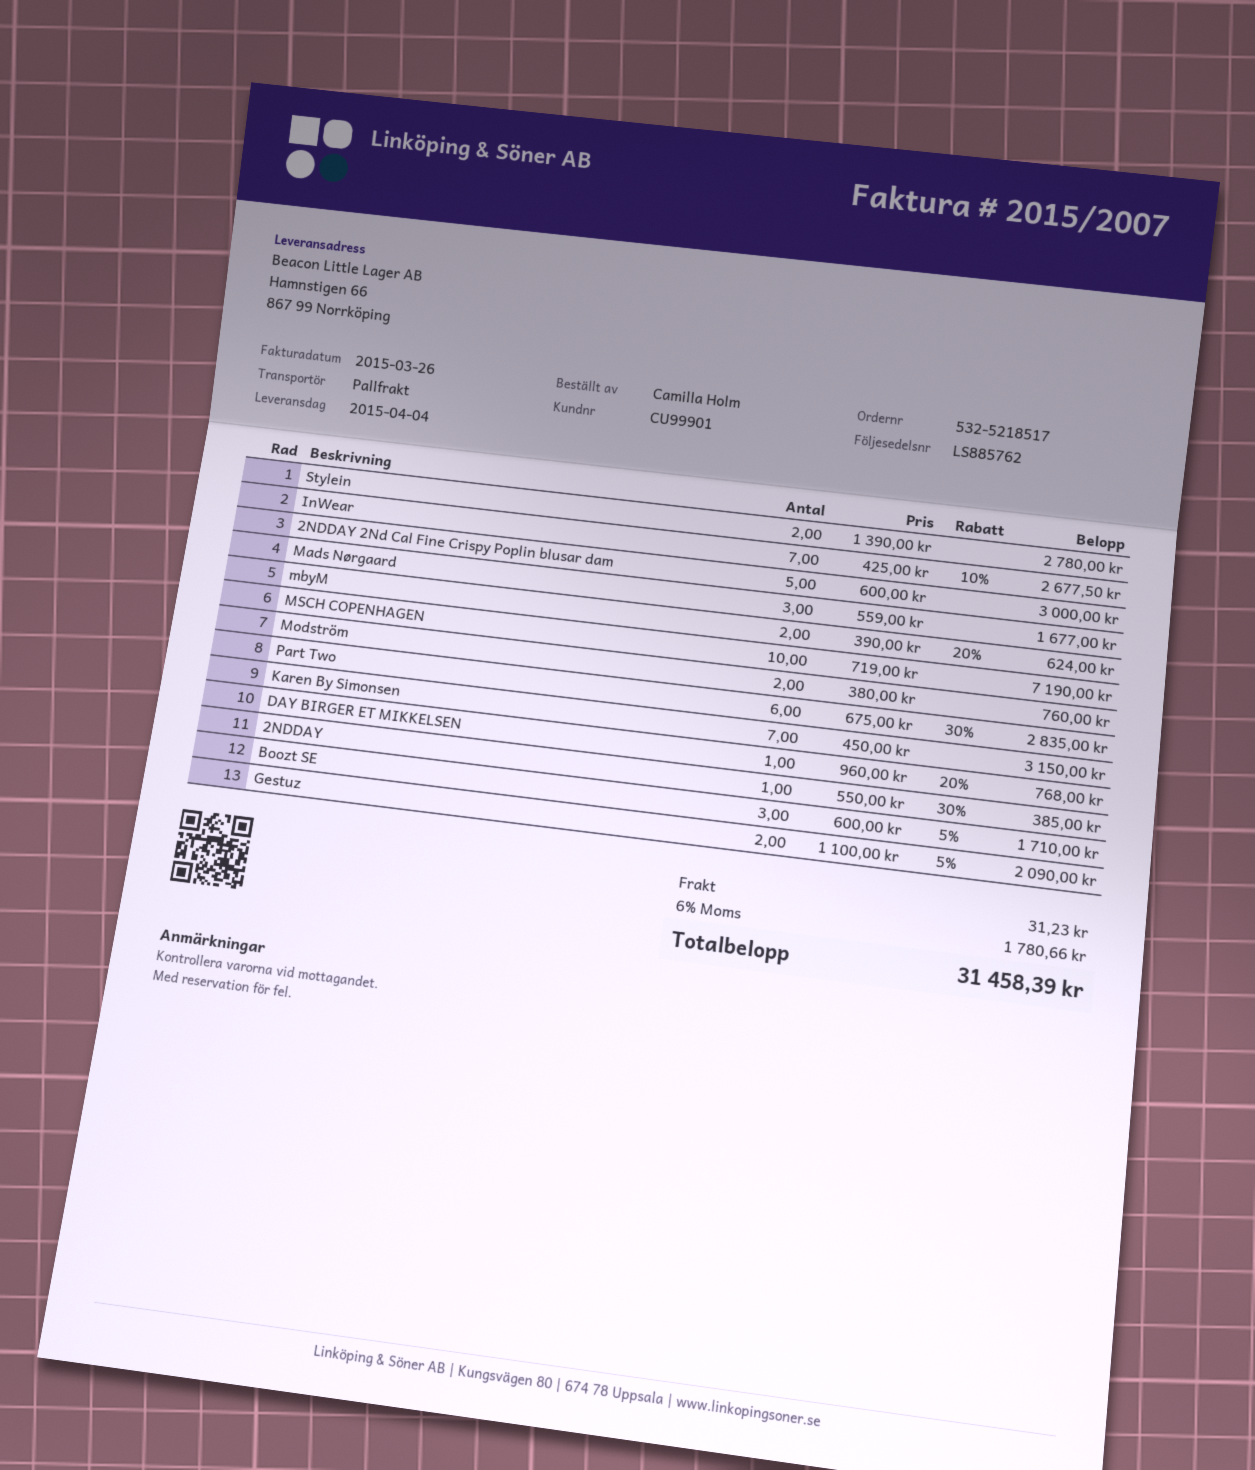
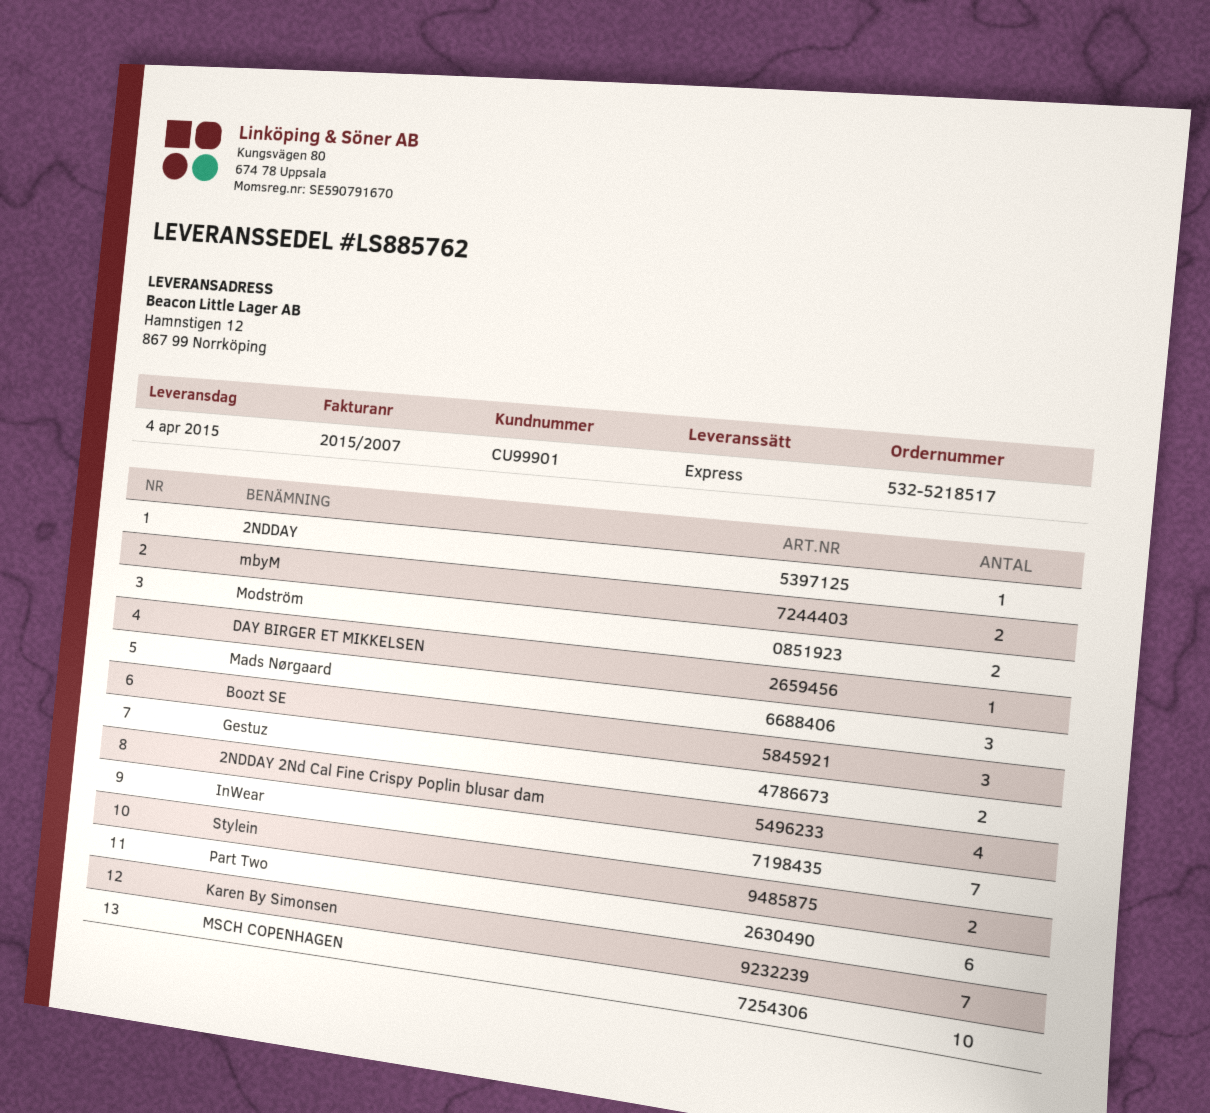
shipping method: pallet freight -> express
ship to: Hamnstigen 66, 867 99 Norrköping -> Hamnstigen 12, 867 99 Norrköping
2NDDAY 2Nd Cal Fine Crispy Poplin blusar dam: 5 -> 4

